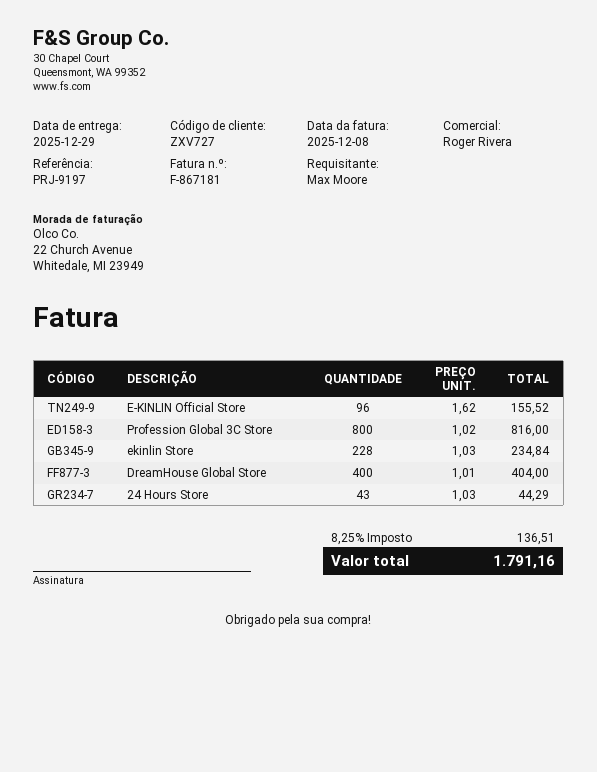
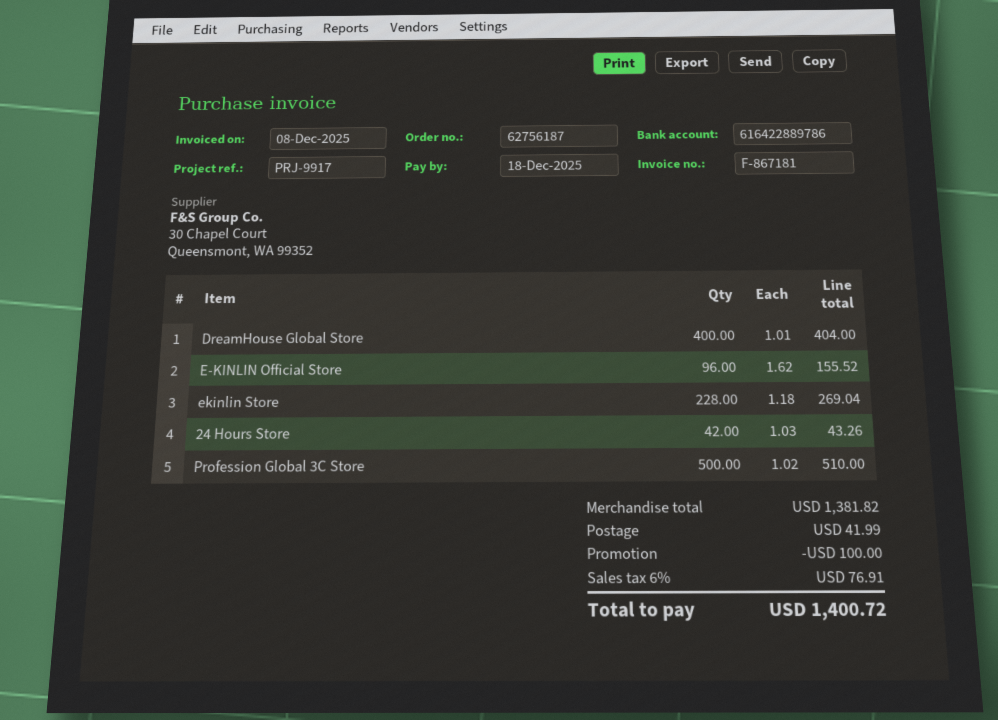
reference: PRJ-9197 -> PRJ-9917
Profession Global 3C Store: 800 x 1.02 = 816.00 -> 500 x 1.02 = 510.00
ekinlin Store: 228 x 1.03 = 234.84 -> 228 x 1.18 = 269.04
24 Hours Store: 43 x 1.03 = 44.29 -> 42 x 1.03 = 43.26
discount: none -> 100.00
shipping: none -> 41.99
tax: 8.25% = 136.51 -> 6% = 76.91
total: 1791.16 -> 1400.72

